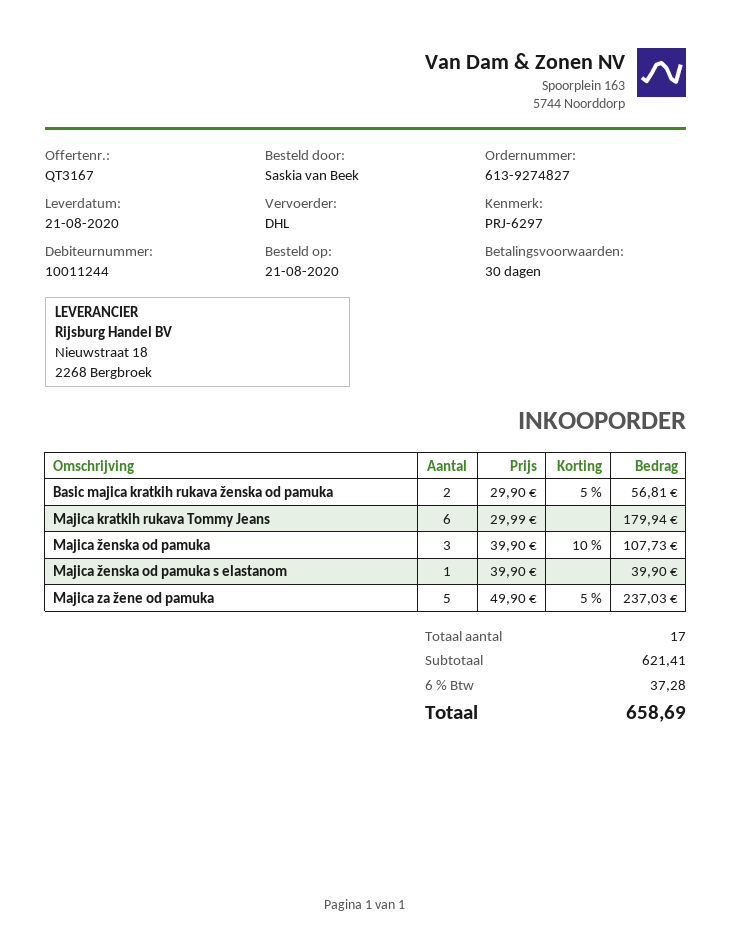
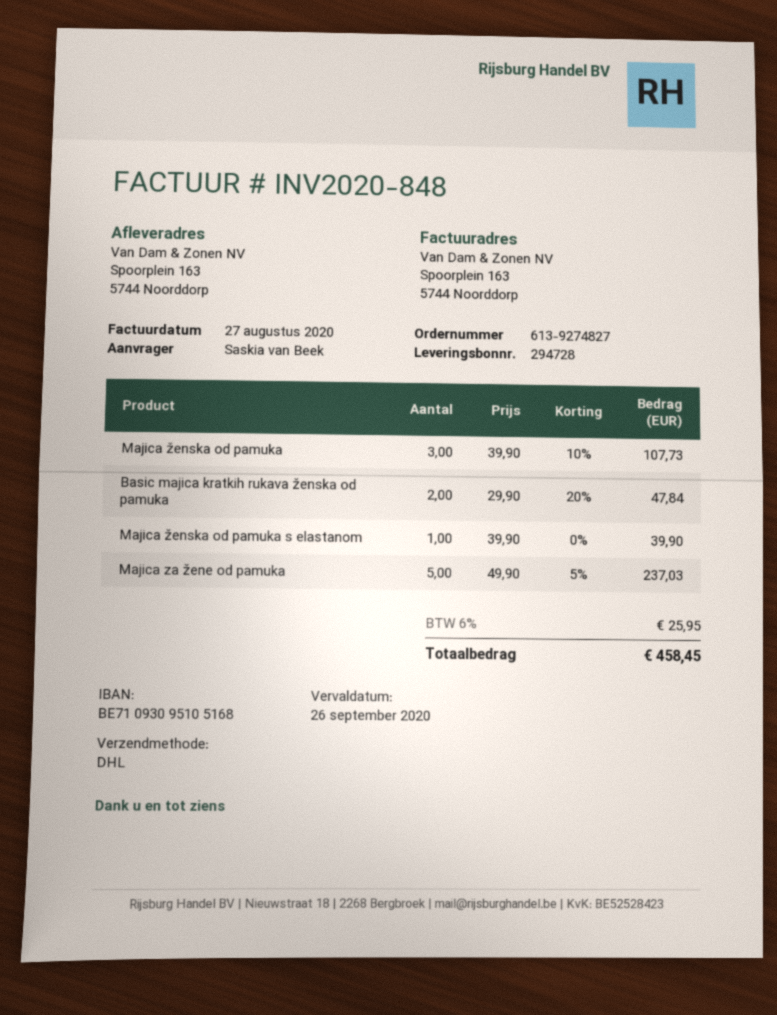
Basic majica kratkih rukava ženska od pamuka: 2 x 29.90 - 5% = 56.81 -> 2 x 29.90 - 20% = 47.84
Majica kratkih rukava Tommy Jeans: 6 x 29.99 = 179.94 -> none
tax: 6% = 37.28 -> 6% = 25.95
total: 658.69 -> 458.45

